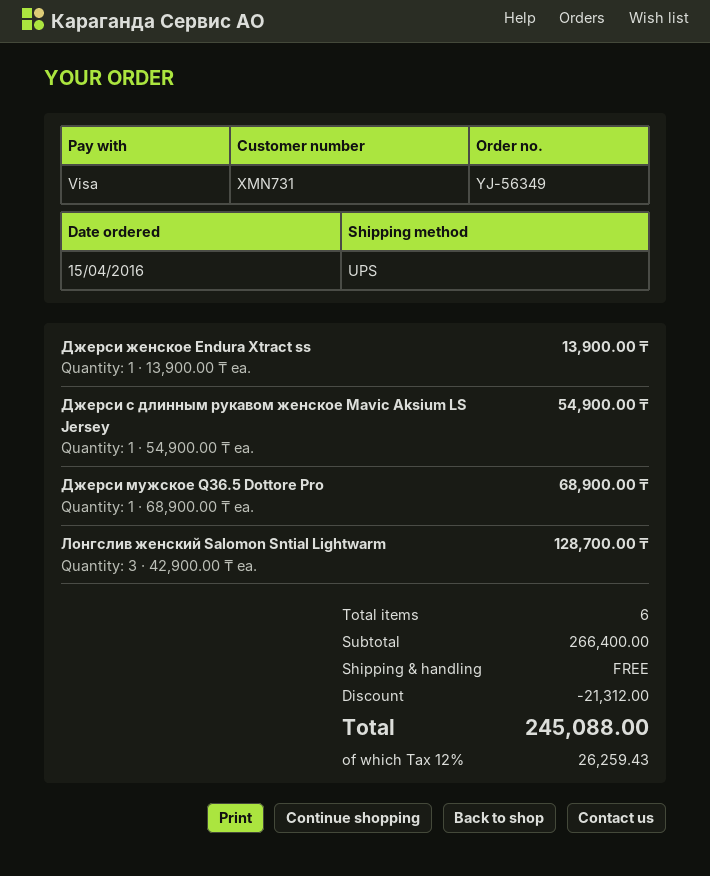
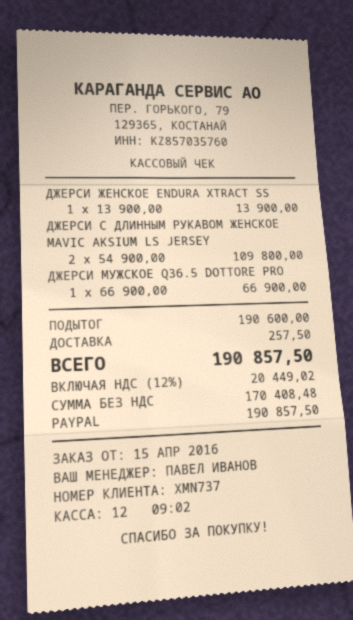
customer number: XMN731 -> XMN737
payment method: Visa -> PayPal
Джерси с длинным рукавом женское Mavic Aksium LS Jersey: 1 x 54900.00 = 54900.00 -> 2 x 54900.00 = 109800.00
Джерси мужское Q36.5 Dottore Pro: 1 x 68900.00 = 68900.00 -> 1 x 66900.00 = 66900.00
Лонгслив женский Salomon Sntial Lightwarm: 3 x 42900.00 = 128700.00 -> none
subtotal: 266400.00 -> 190600.00
discount: 21312.00 -> none
shipping: 0.00 -> 257.50
tax: 12% = 26259.43 -> 12% = 20449.02
total: 245088.00 -> 190857.50

